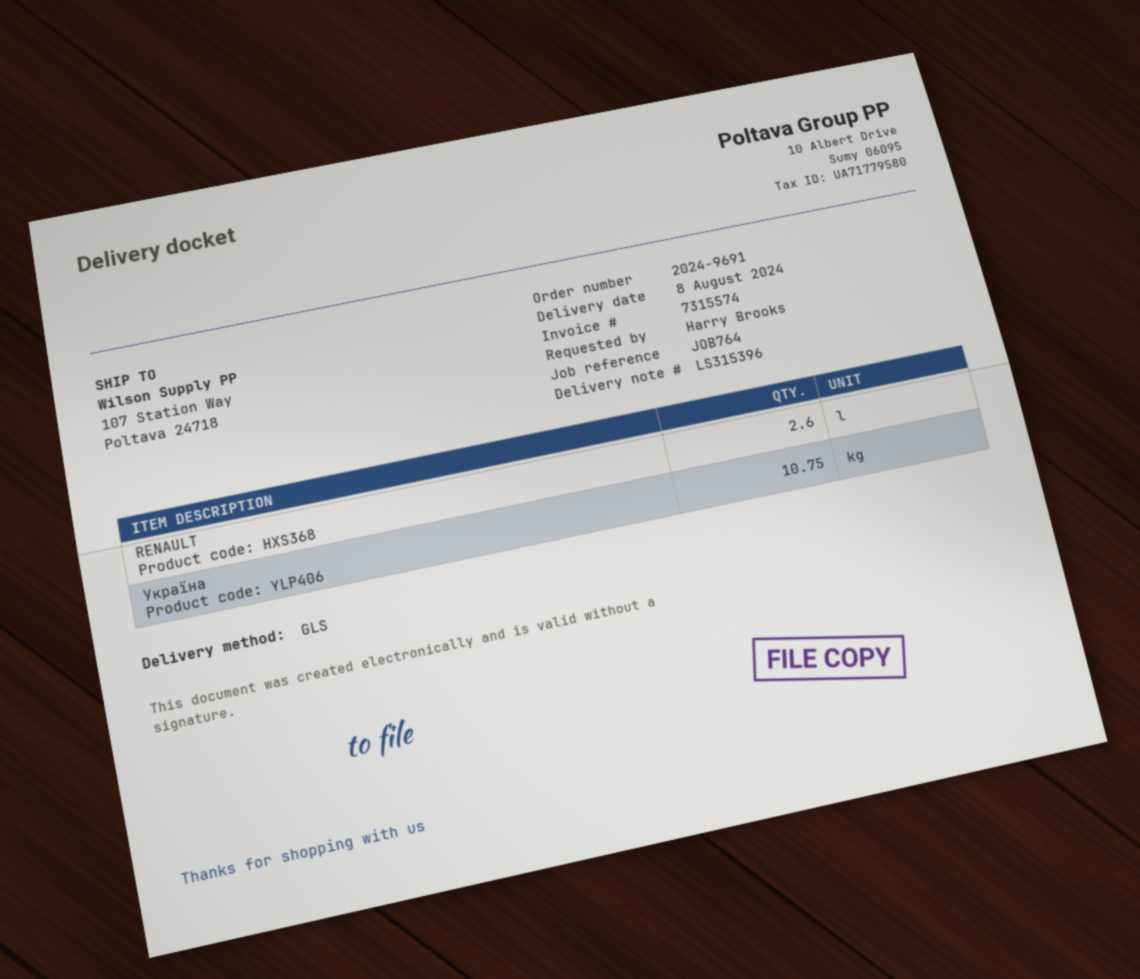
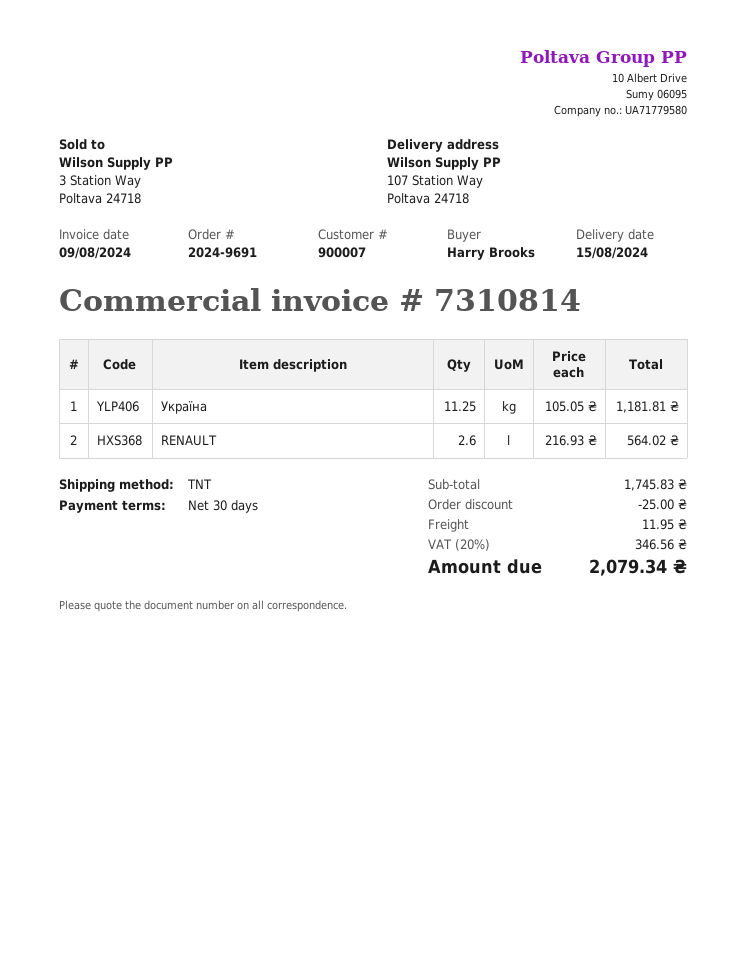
delivery date: 2024-08-08 -> 2024-08-15
invoice number: 7315574 -> 7310814
shipping method: GLS -> TNT
Україна: 10.75 -> 11.25

